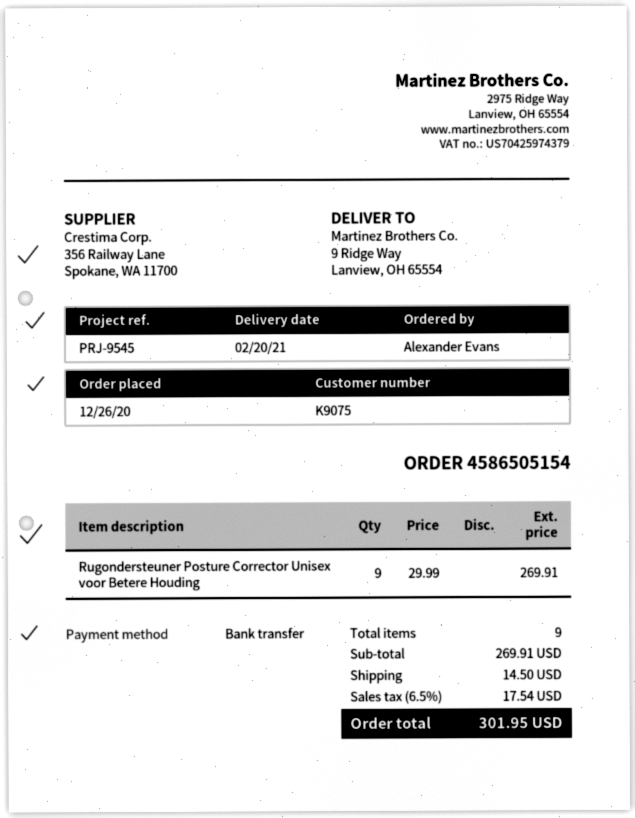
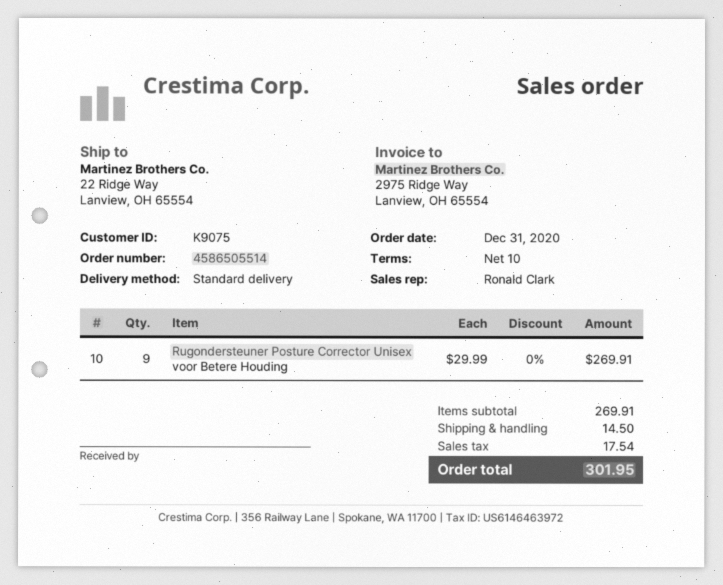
order number: 4586505154 -> 4586505514
order date: 2020-12-26 -> 2020-12-31
ship to: 9 Ridge Way, Lanview, OH 65554 -> 22 Ridge Way, Lanview, OH 65554

